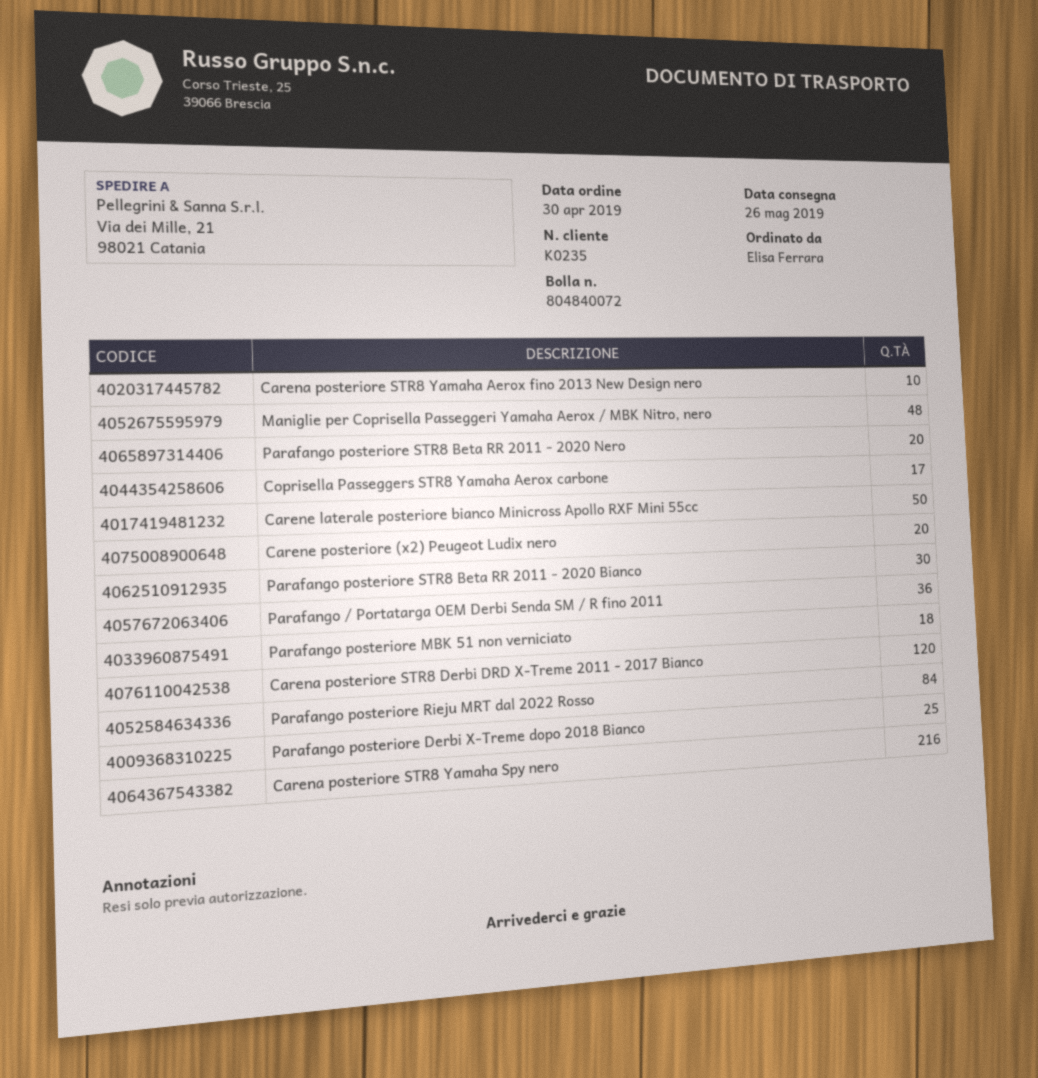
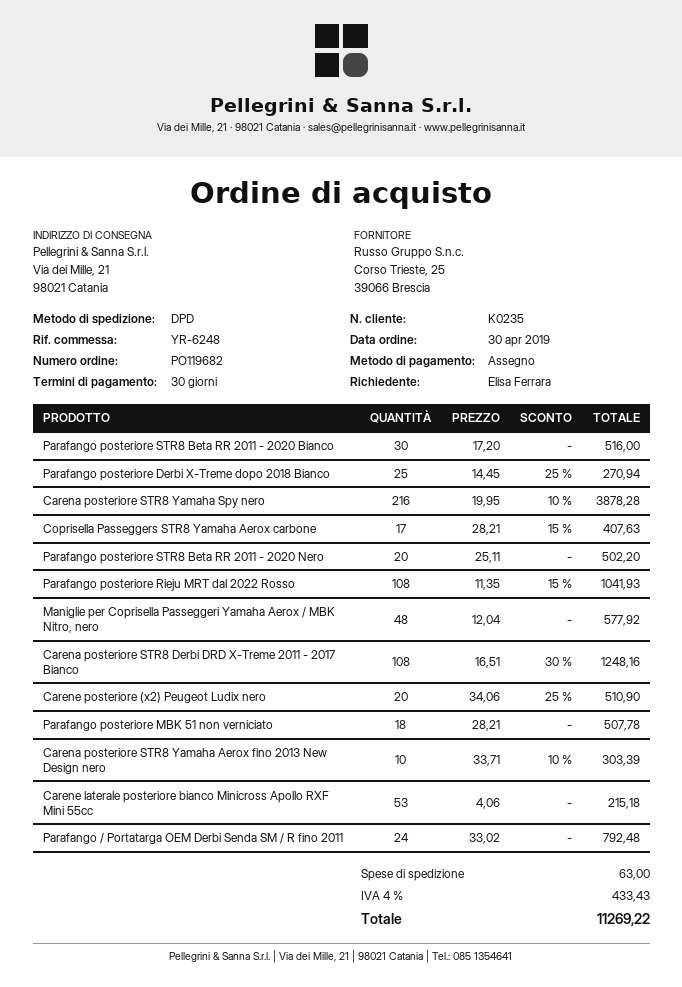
Carene laterale posteriore bianco Minicross Apollo RXF Mini 55cc: 50 -> 53
Parafango / Portatarga OEM Derbi Senda SM / R fino 2011: 36 -> 24
Carena posteriore STR8 Derbi DRD X-Treme 2011 - 2017 Bianco: 120 -> 108
Parafango posteriore Rieju MRT dal 2022 Rosso: 84 -> 108

